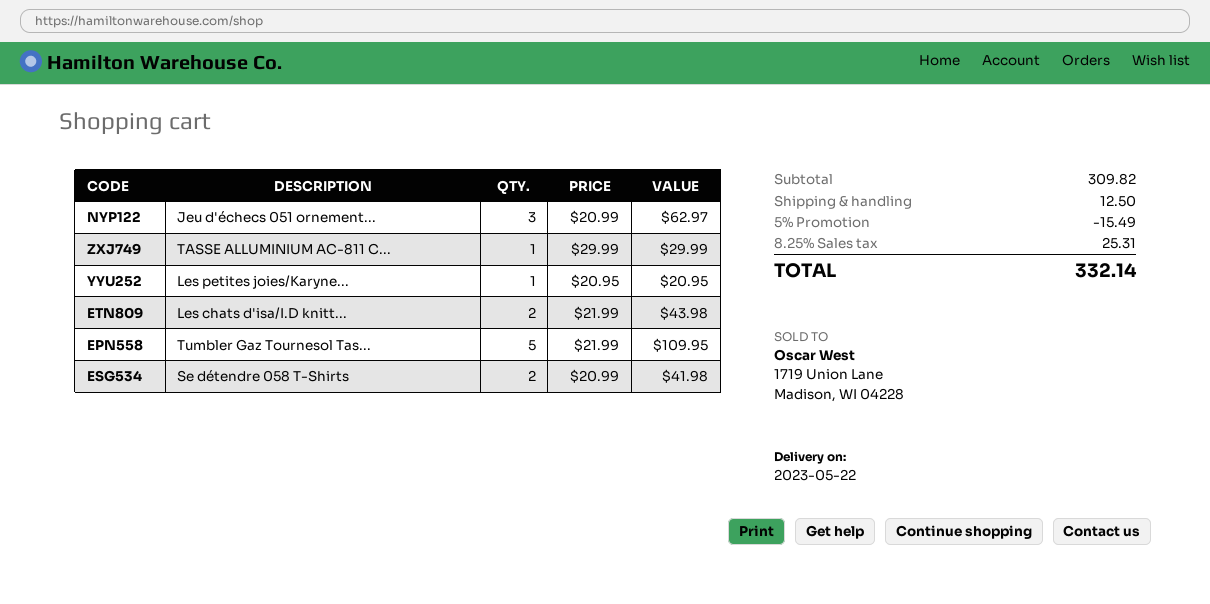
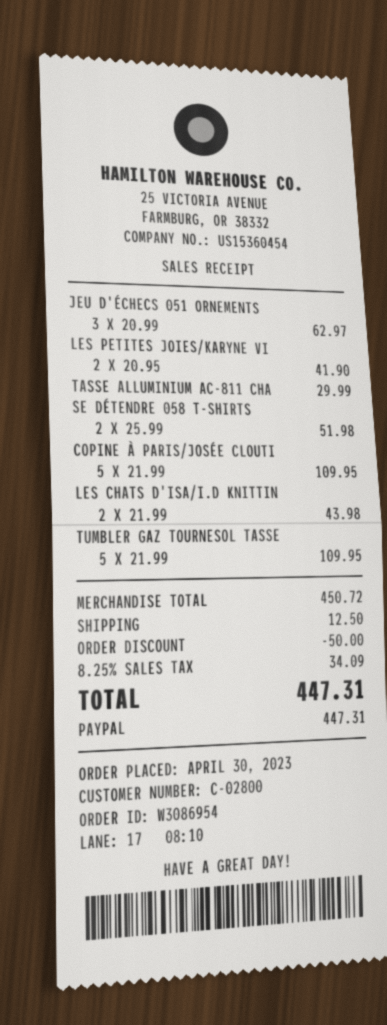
Les petites joies/Karyne...: 1 x 20.95 = 20.95 -> 2 x 20.95 = 41.90
Se détendre 058 T-Shirts: 2 x 20.99 = 41.98 -> 2 x 25.99 = 51.98
COPINE À PARIS/JOSÉE CLOUTI: none -> 5 x 21.99 = 109.95
subtotal: 309.82 -> 450.72
discount: 15.49 -> 50.00
tax: 8.25% = 25.31 -> 8.25% = 34.09
total: 332.14 -> 447.31

